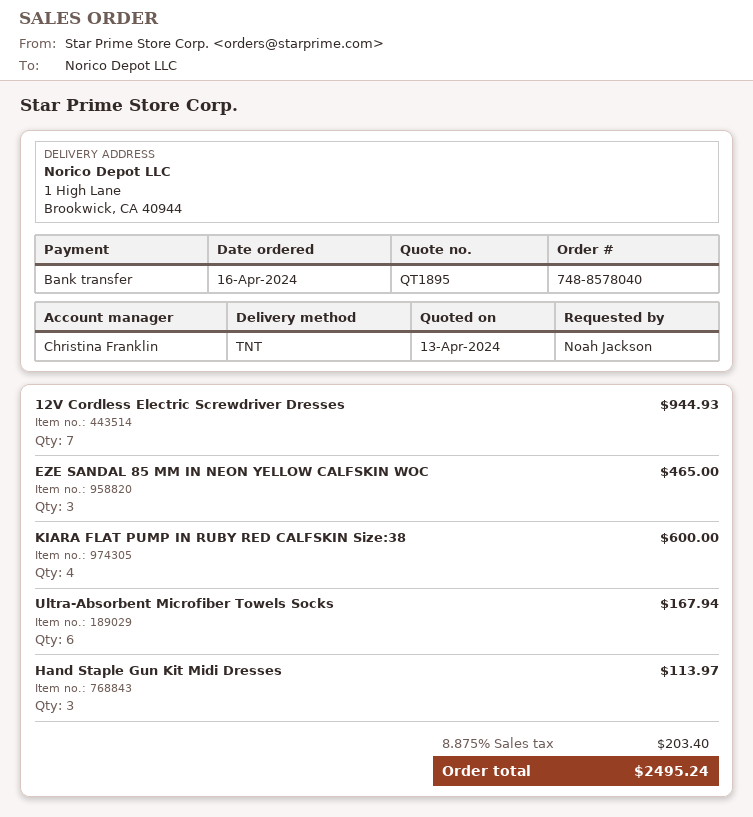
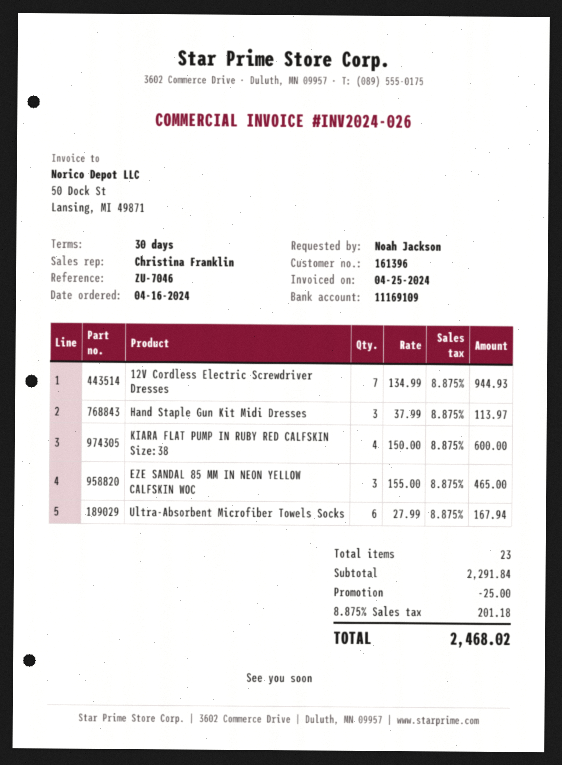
discount: none -> 25.00
tax: 8.875% = 203.40 -> 8.875% = 201.18
total: 2495.24 -> 2468.02

